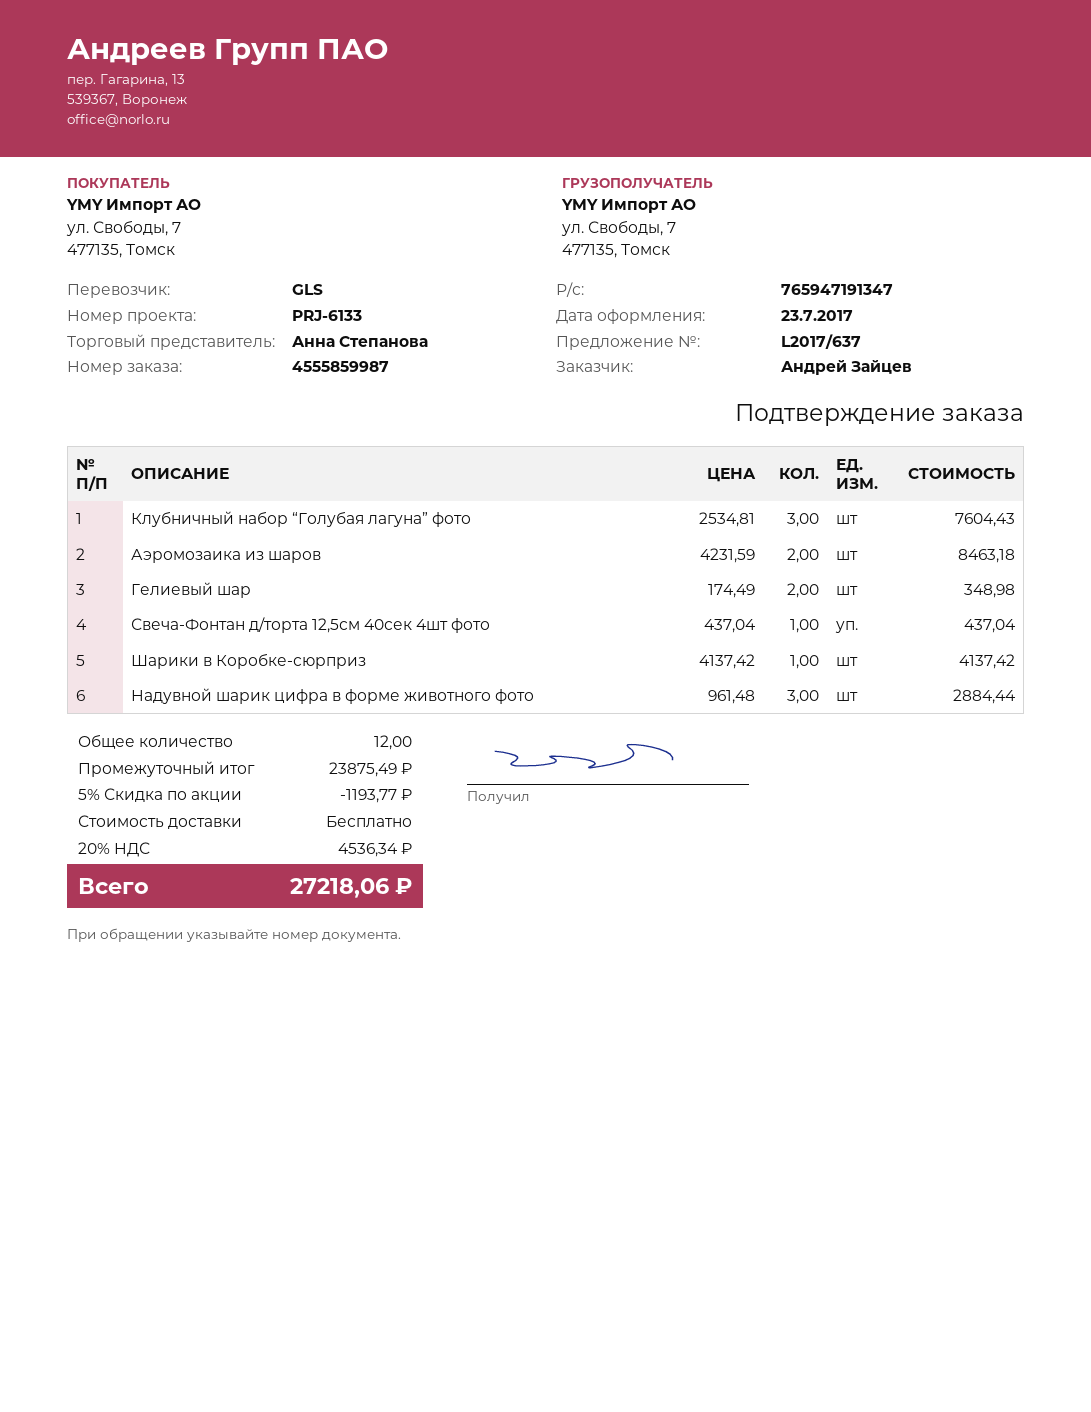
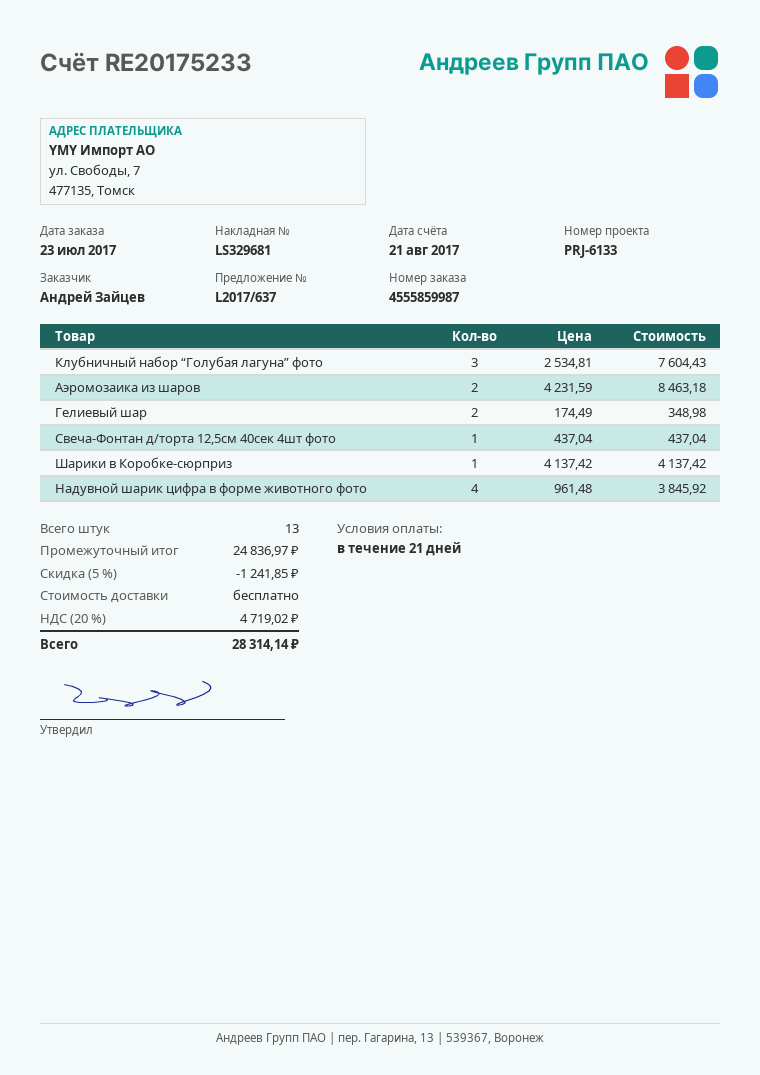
Надувной шарик цифра в форме животного фото: 3 x 961.48 = 2884.44 -> 4 x 961.48 = 3845.92
total quantity: 12 -> 13
subtotal: 23875.49 -> 24836.97
discount: 5% = 1193.77 -> 5% = 1241.85
tax: 20% = 4536.34 -> 20% = 4719.02
total: 27218.06 -> 28314.14

